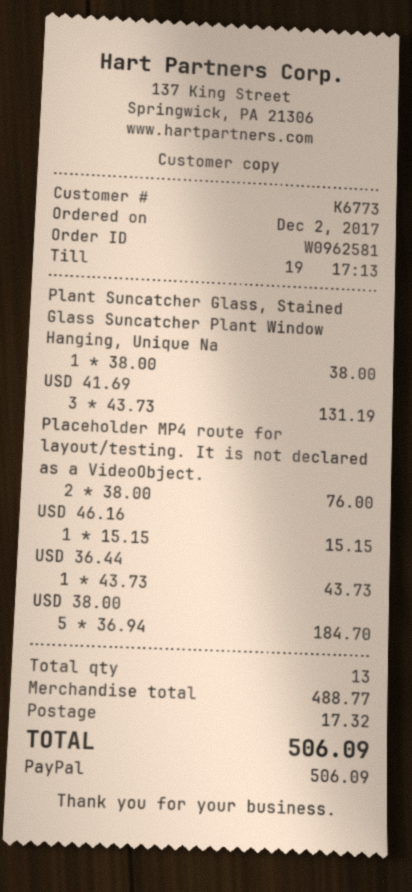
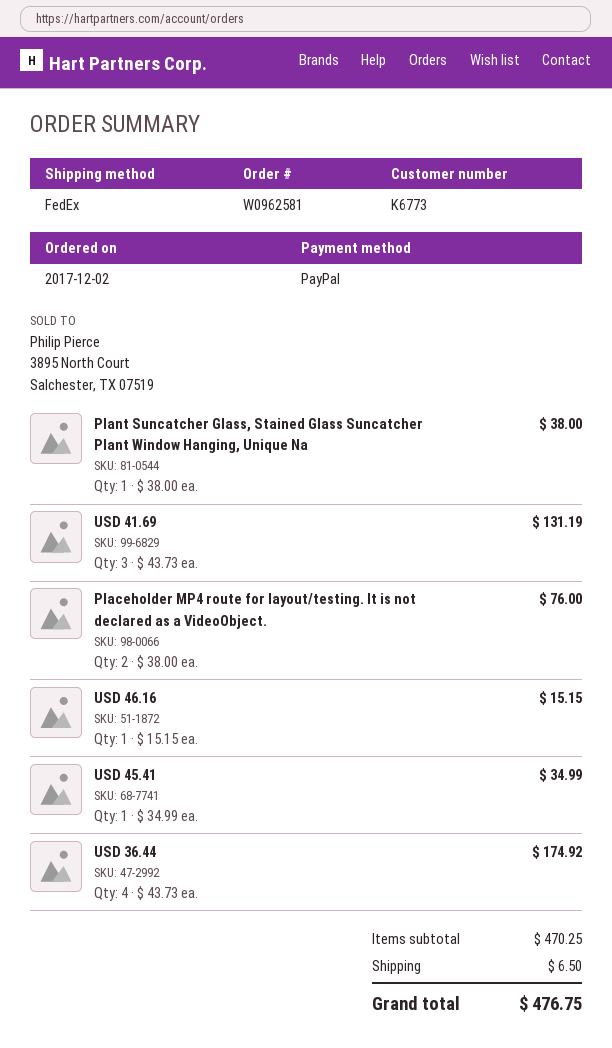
USD 36.44: 1 x 43.73 = 43.73 -> 4 x 43.73 = 174.92
USD 38.00: 5 x 36.94 = 184.70 -> none
USD 45.41: none -> 1 x 34.99 = 34.99
subtotal: 488.77 -> 470.25
shipping: 17.32 -> 6.50
total: 506.09 -> 476.75

